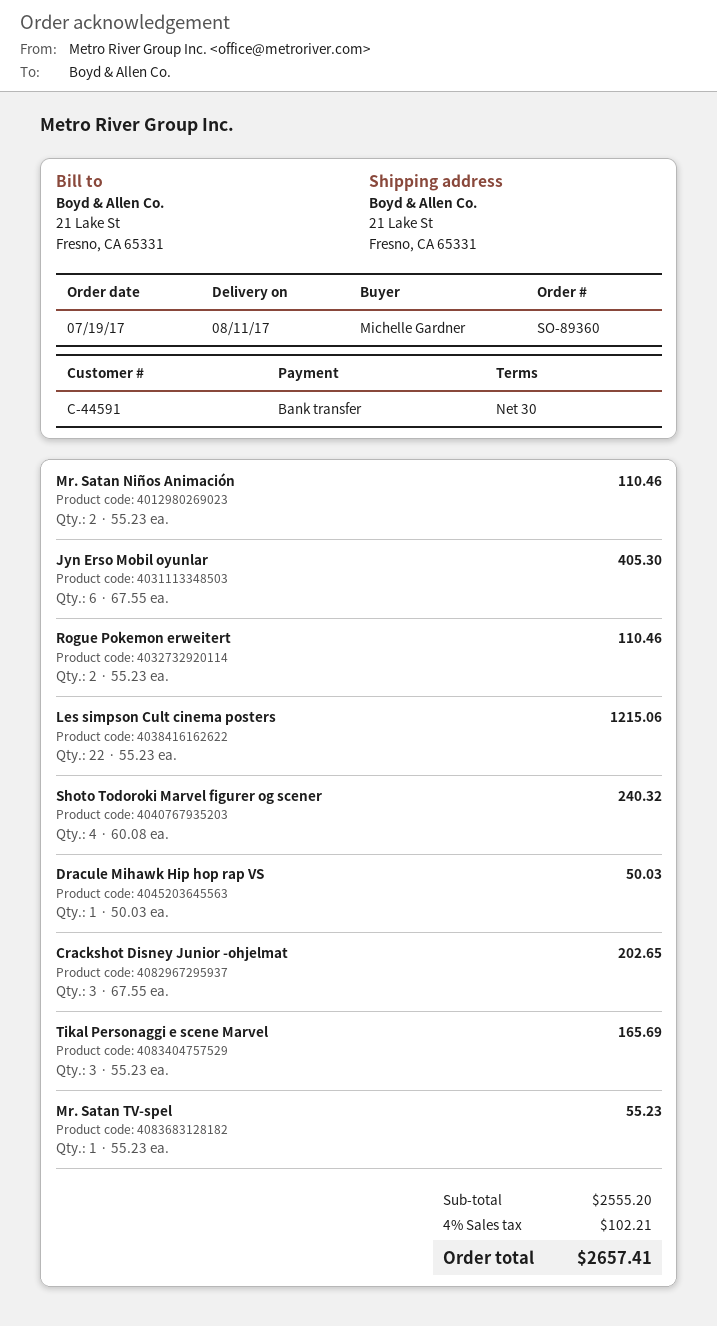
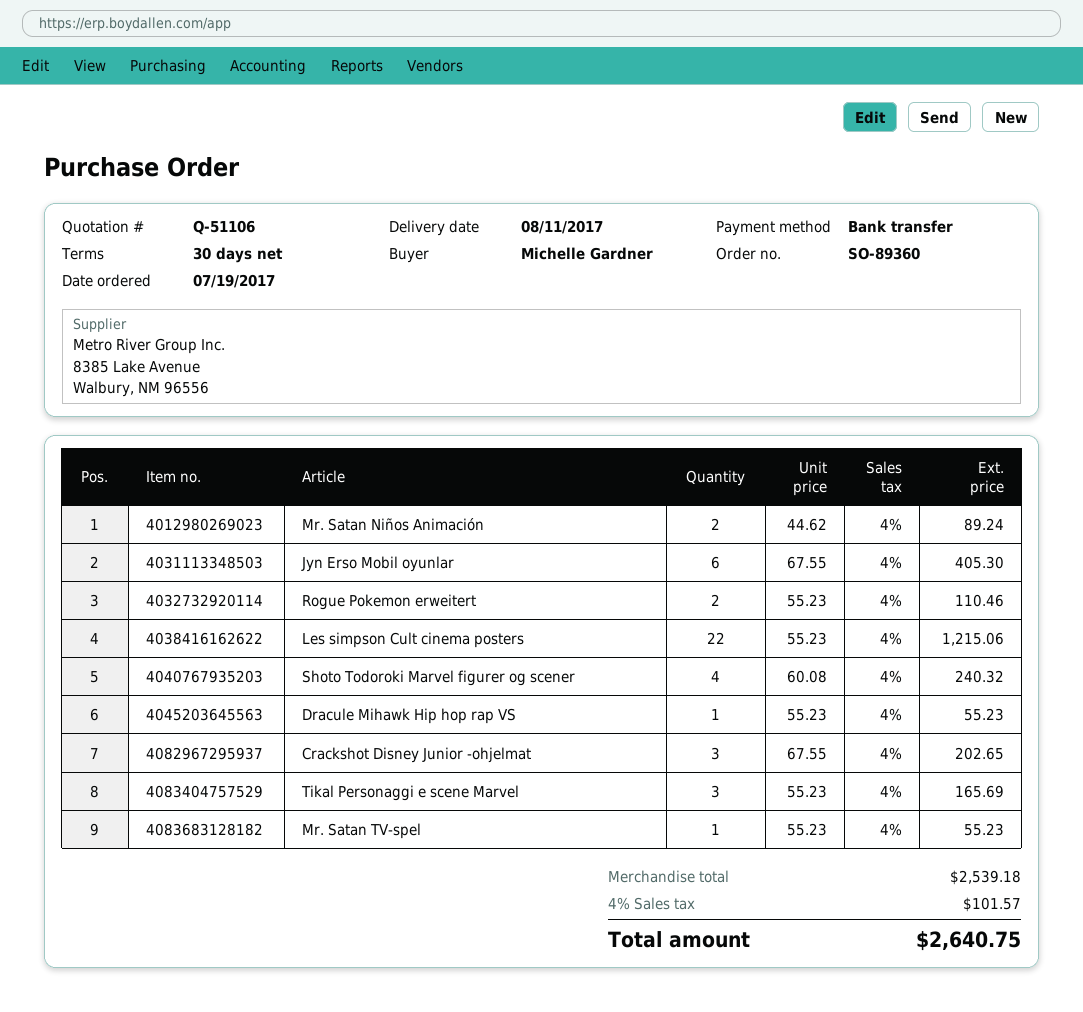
Mr. Satan Niños Animación: 2 x 55.23 = 110.46 -> 2 x 44.62 = 89.24
Dracule Mihawk Hip hop rap VS: 1 x 50.03 = 50.03 -> 1 x 55.23 = 55.23
subtotal: 2555.20 -> 2539.18
tax: 4% = 102.21 -> 4% = 101.57
total: 2657.41 -> 2640.75

